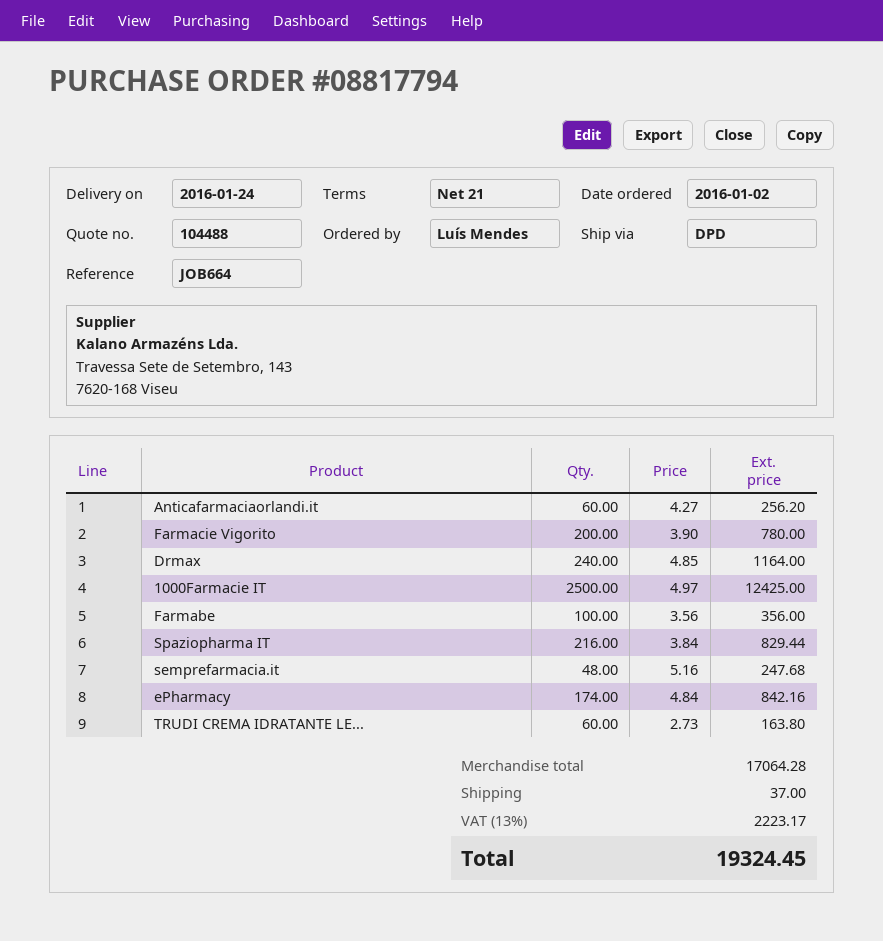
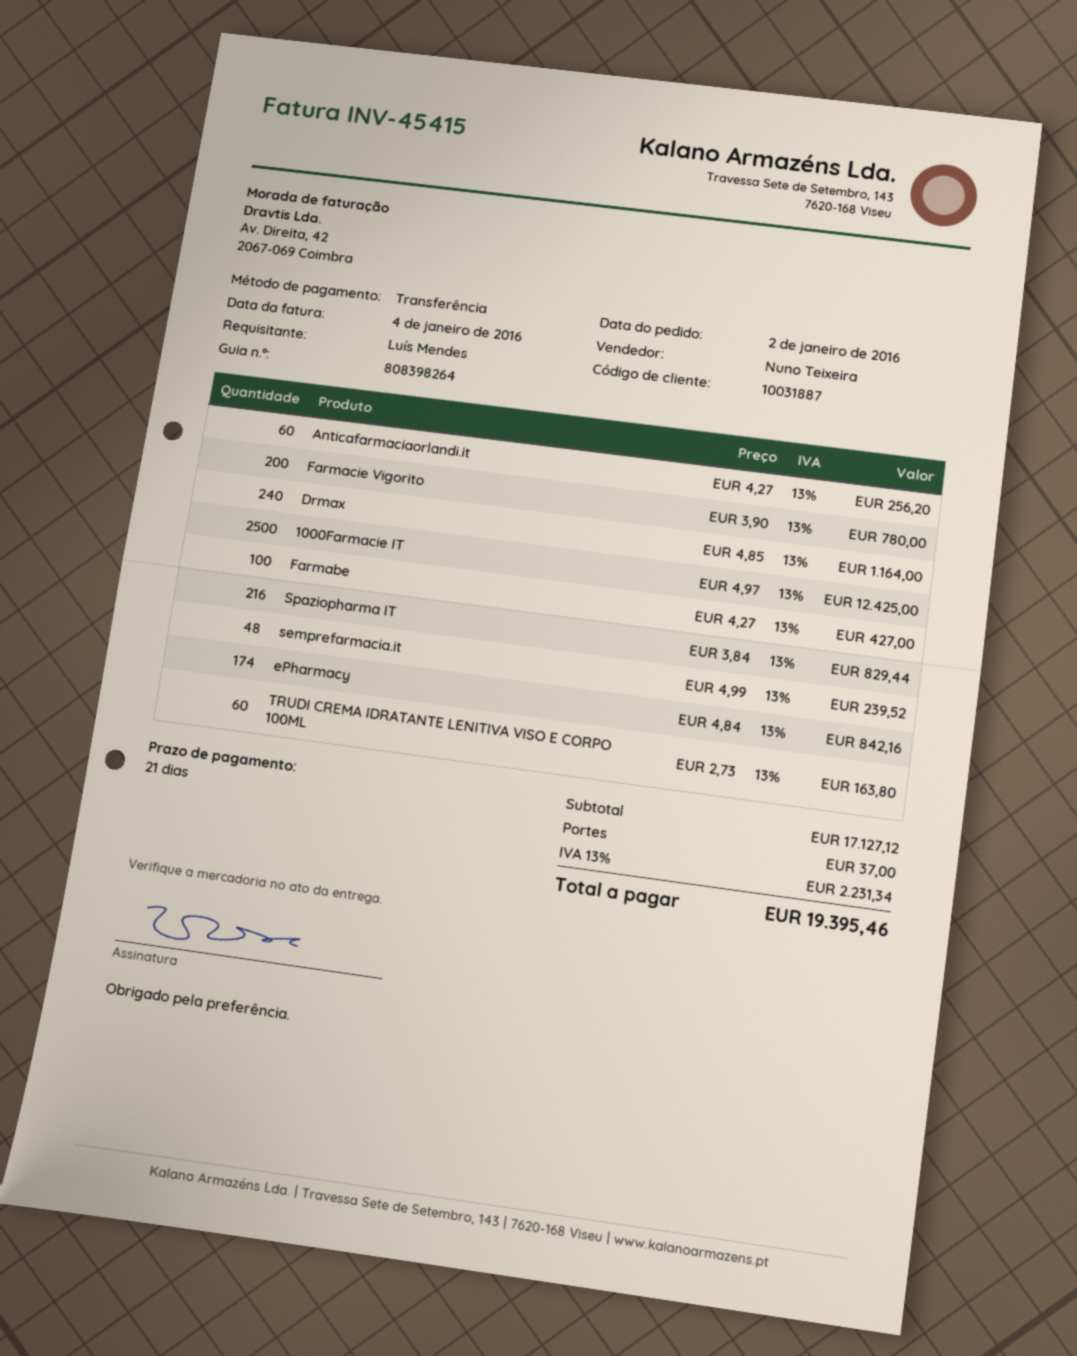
Farmabe: 100 x 3.56 = 356.00 -> 100 x 4.27 = 427.00
semprefarmacia.it: 48 x 5.16 = 247.68 -> 48 x 4.99 = 239.52
subtotal: 17064.28 -> 17127.12
tax: 13% = 2223.17 -> 13% = 2231.34
total: 19324.45 -> 19395.46

